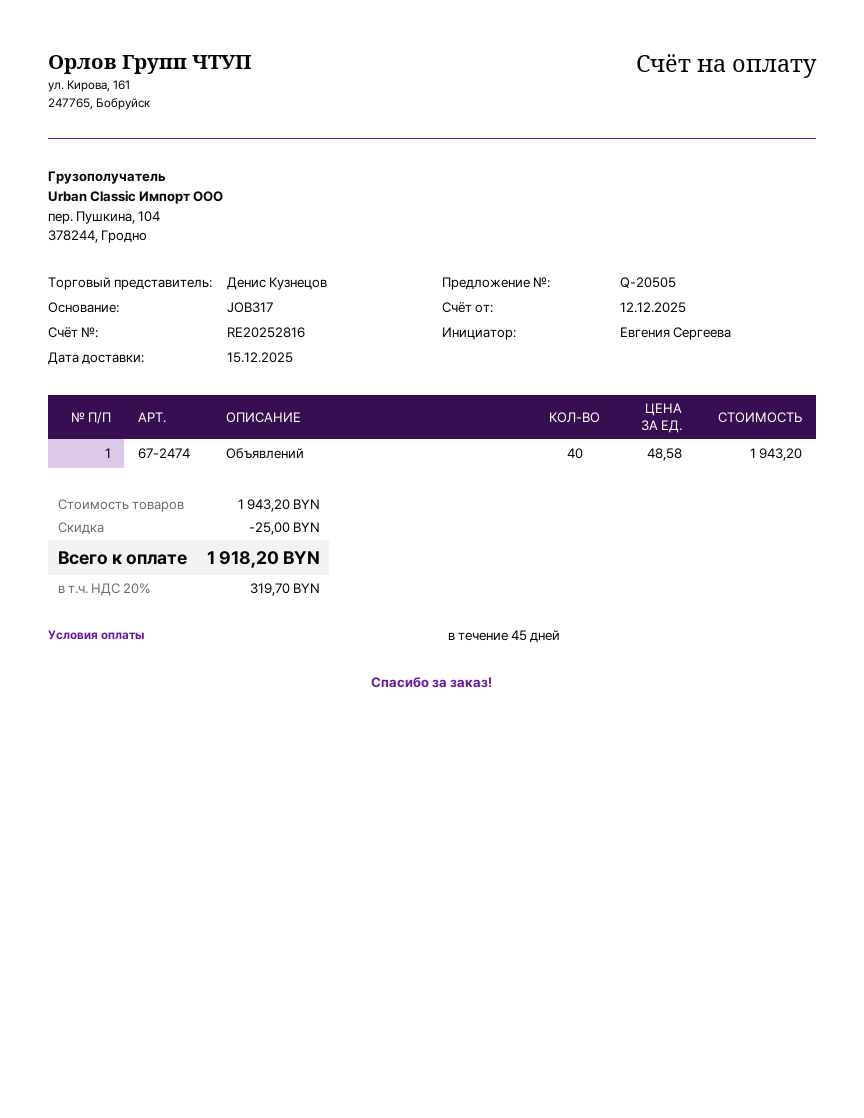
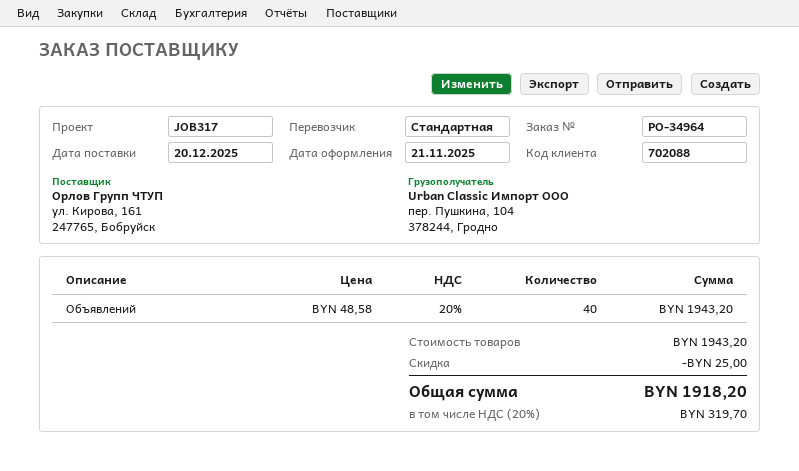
delivery date: 2025-12-15 -> 2025-12-20

